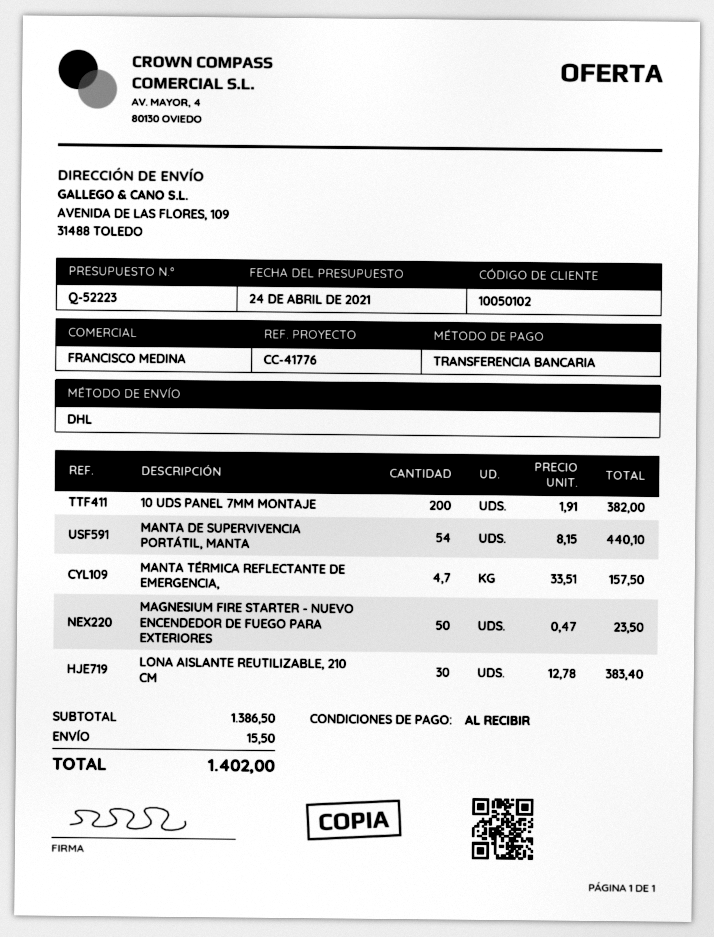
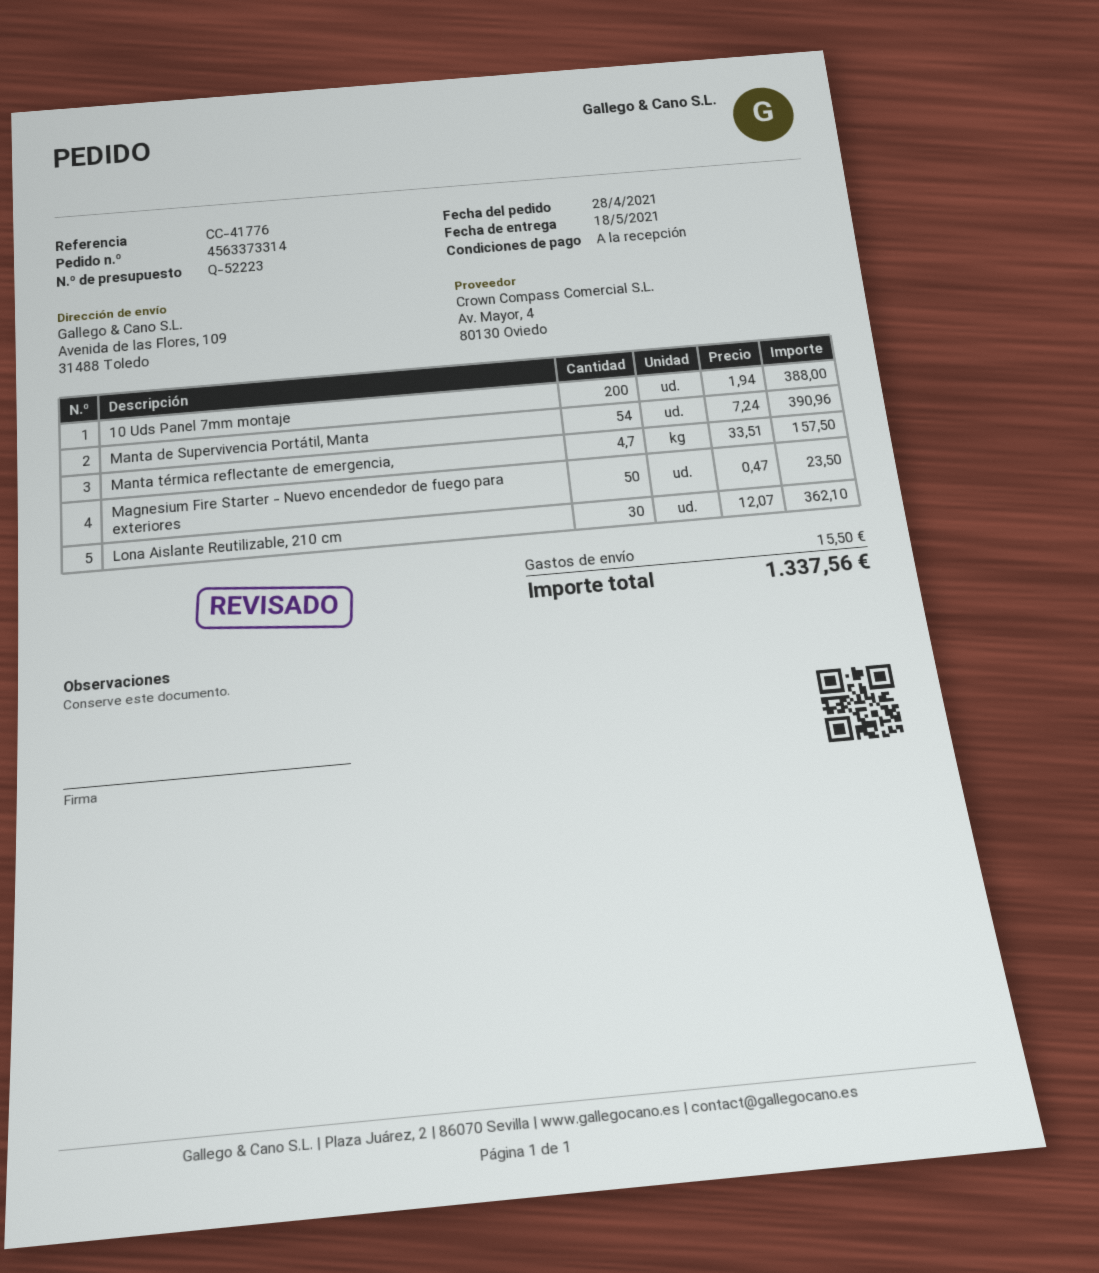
10 UDS PANEL 7MM MONTAJE: 200 x 1.91 = 382.00 -> 200 x 1.94 = 388.00
MANTA DE SUPERVIVENCIA PORTÁTIL, MANTA: 54 x 8.15 = 440.10 -> 54 x 7.24 = 390.96
LONA AISLANTE REUTILIZABLE, 210 CM: 30 x 12.78 = 383.40 -> 30 x 12.07 = 362.10
total: 1402.00 -> 1337.56

